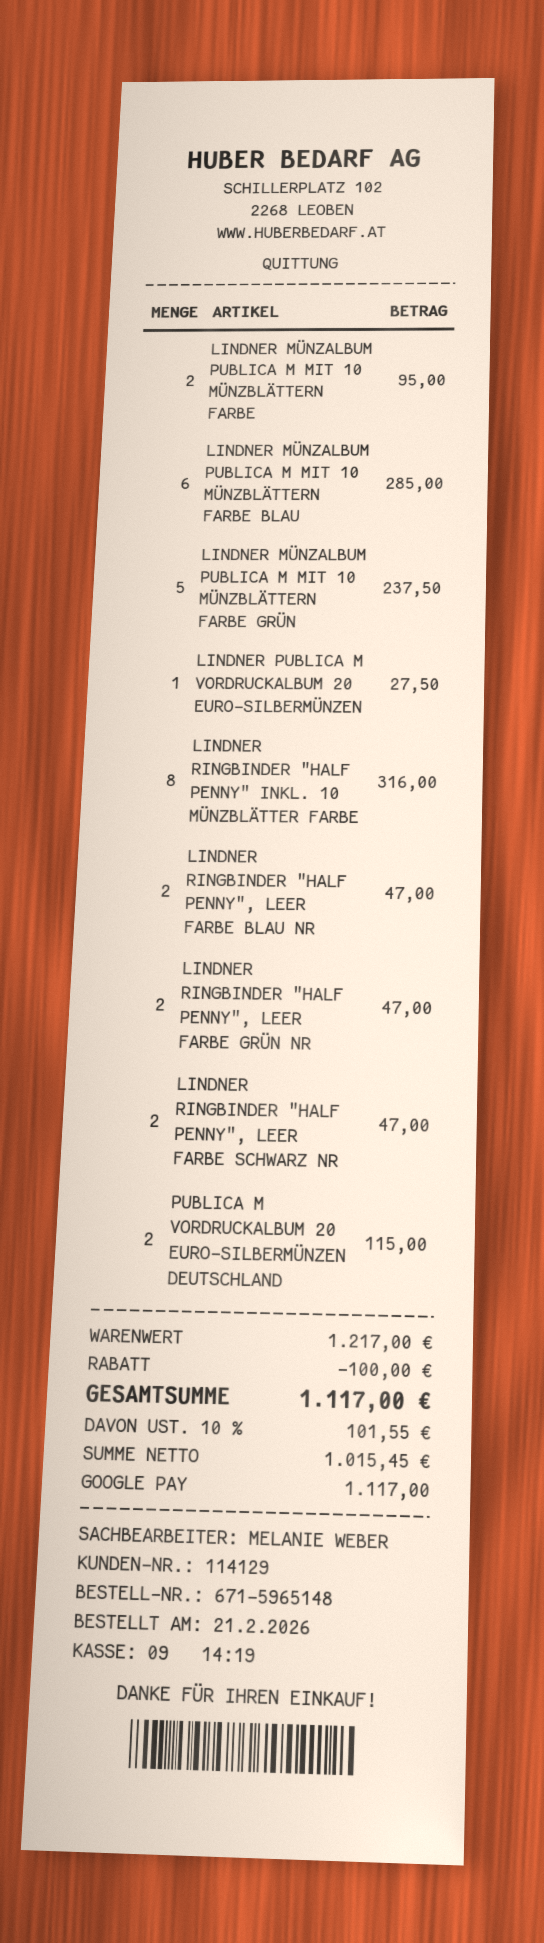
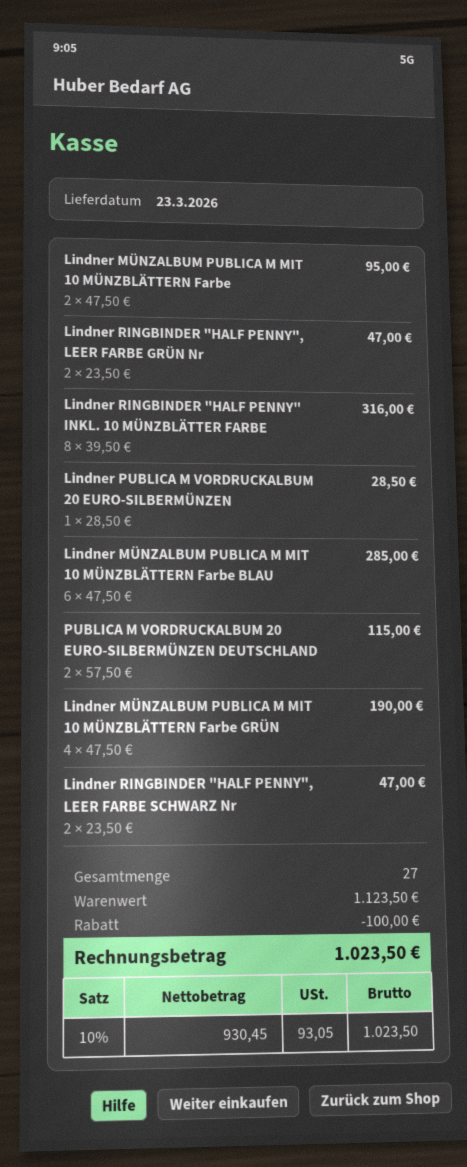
LINDNER MÜNZALBUM PUBLICA M MIT 10 MÜNZBLÄTTERN FARBE GRÜN: 5 for 237.50 -> 4 for 190.00
LINDNER PUBLICA M VORDRUCKALBUM 20 EURO-SILBERMÜNZEN: 1 for 27.50 -> 1 for 28.50
LINDNER RINGBINDER "HALF PENNY", LEER FARBE BLAU NR: 2 for 47.00 -> none
subtotal: 1217.00 -> 1123.50
net: 1015.45 -> 930.45
tax: 10% = 101.55 -> 10% = 93.05
total: 1117.00 -> 1023.50

